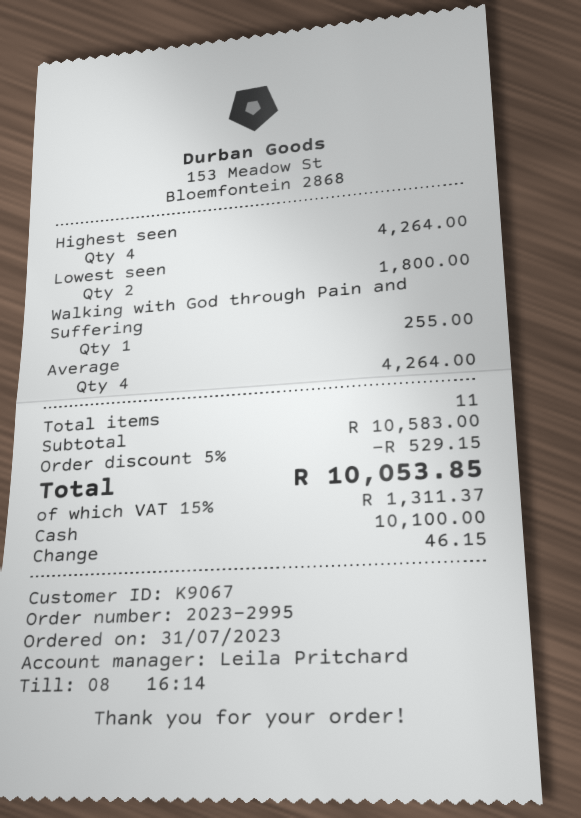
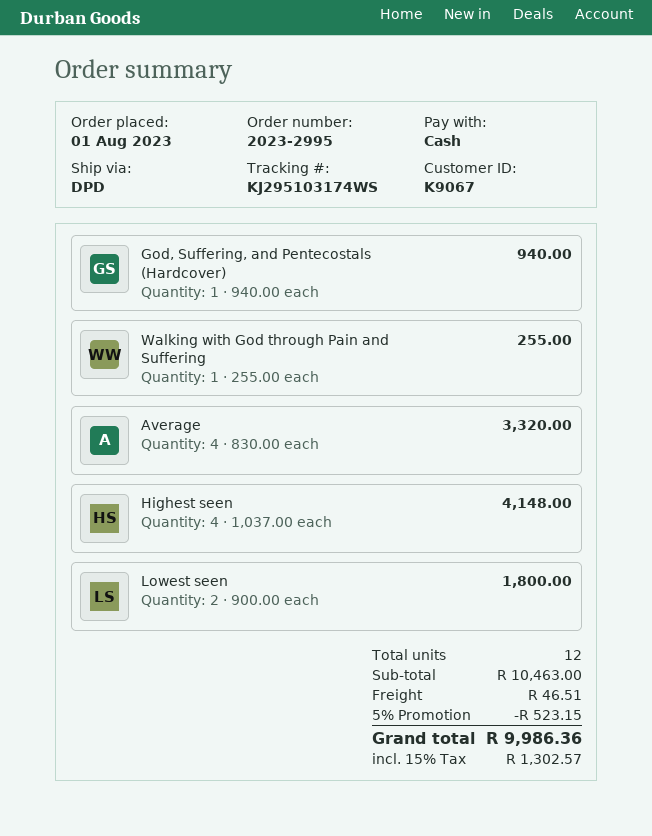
order date: 2023-07-31 -> 2023-08-01
Highest seen: 4 for 4264.00 -> 4 for 4148.00
Average: 4 for 4264.00 -> 4 for 3320.00
God, Suffering, and Pentecostals (Hardcover): none -> 1 for 940.00
total quantity: 11 -> 12
subtotal: 10583.00 -> 10463.00
discount: 5% = 529.15 -> 5% = 523.15
shipping: none -> 46.51
tax: 15% = 1311.37 -> 15% = 1302.57
total: 10053.85 -> 9986.36

